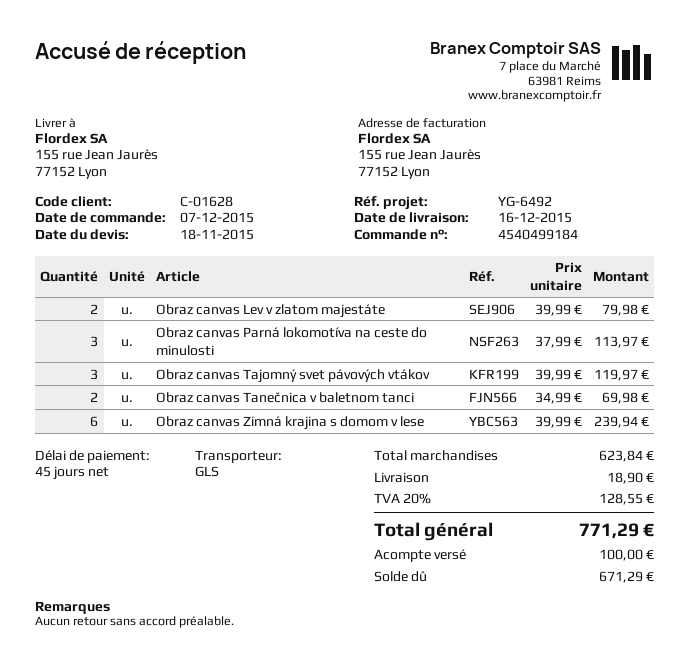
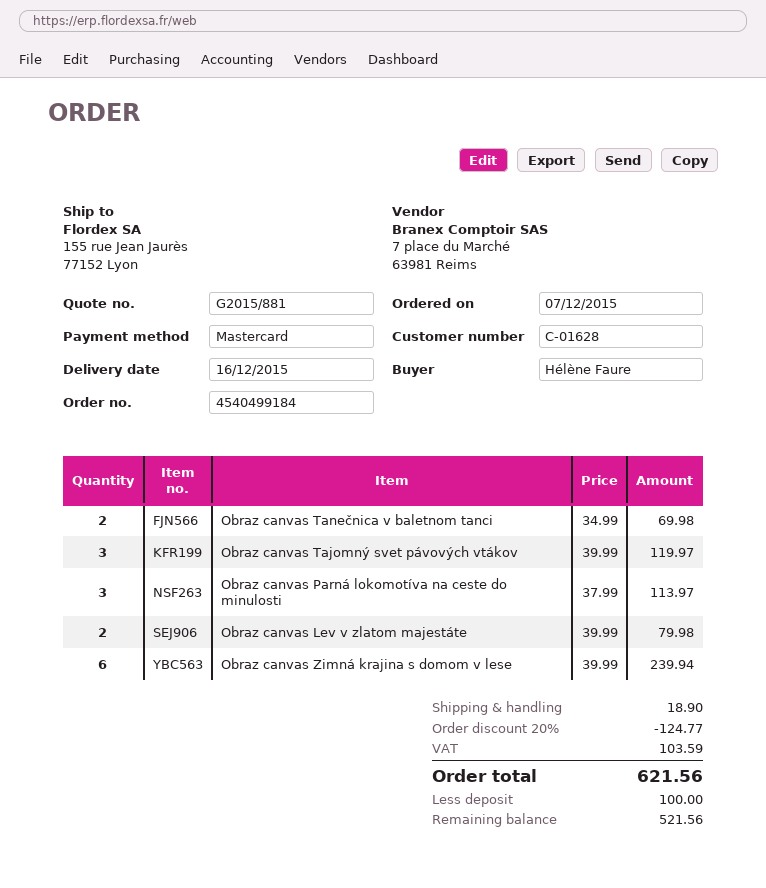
discount: none -> 20% = 124.77
tax: 128.55 -> 103.59
total: 771.29 -> 621.56
balance: 671.29 -> 521.56

